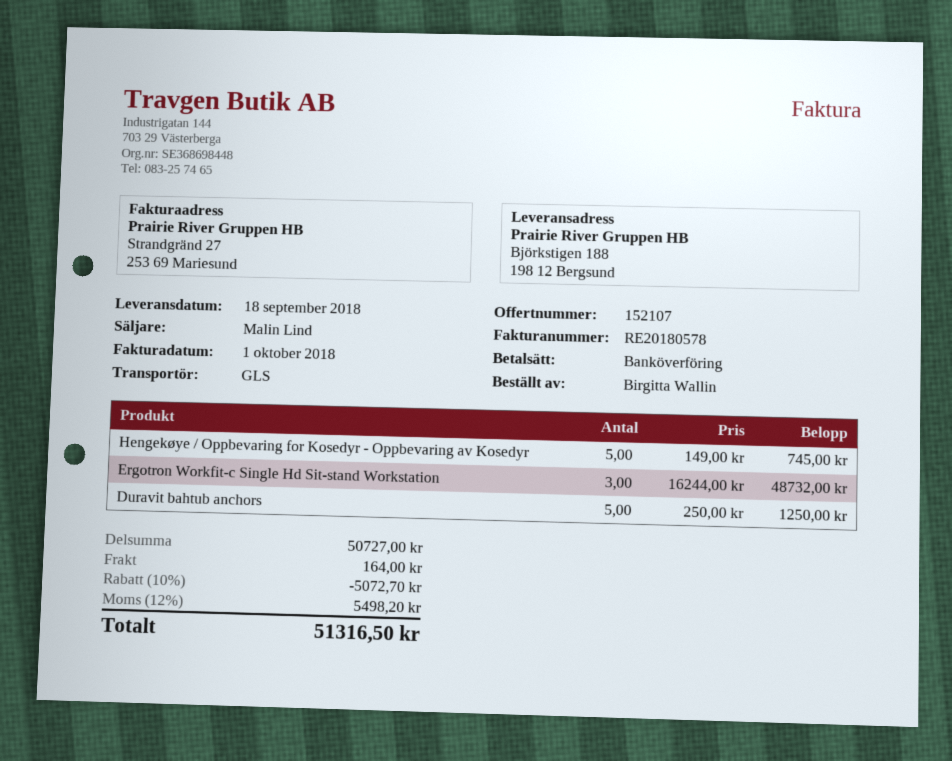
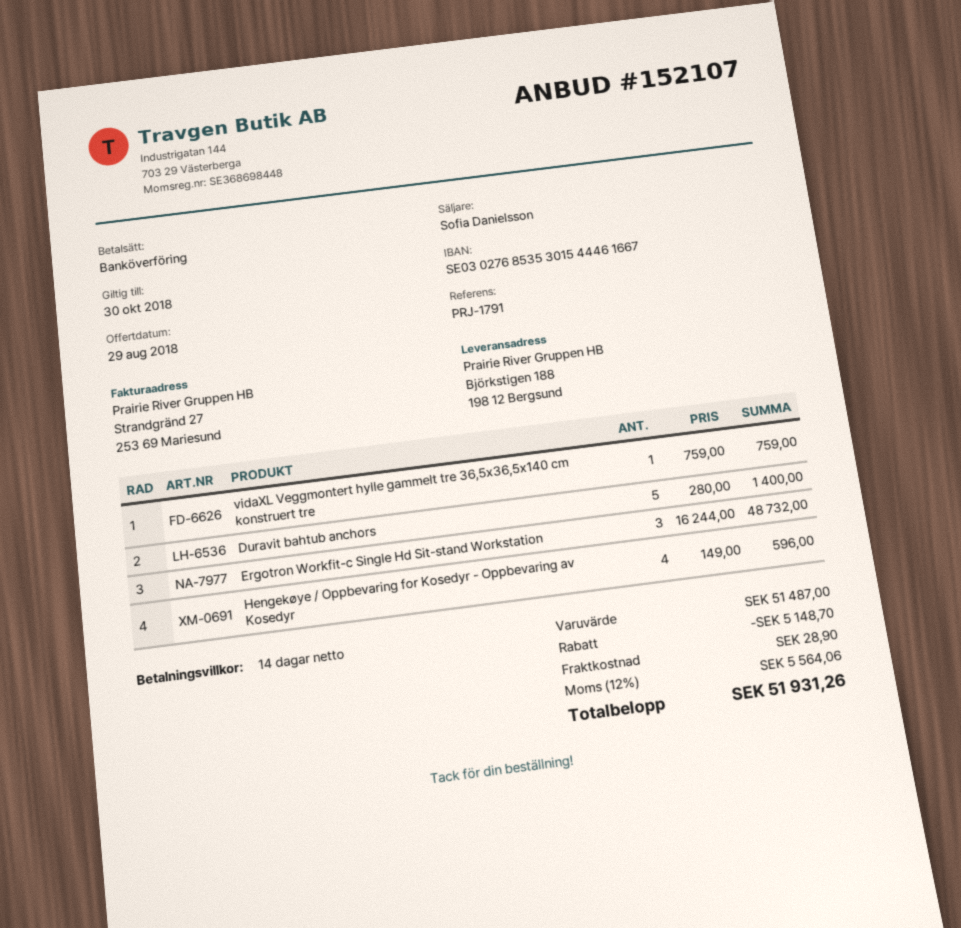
sales rep: Malin Lind -> Sofia Danielsson
Hengekøye / Oppbevaring for Kosedyr - Oppbevaring av Kosedyr: 5 x 149.00 = 745.00 -> 4 x 149.00 = 596.00
Duravit bahtub anchors: 5 x 250.00 = 1250.00 -> 5 x 280.00 = 1400.00
vidaXL Veggmontert hylle gammelt tre 36,5x36,5x140 cm konstruert tre: none -> 1 x 759.00 = 759.00
subtotal: 50727.00 -> 51487.00
discount: 5072.70 -> 5148.70
shipping: 164.00 -> 28.90
tax: 12% = 5498.20 -> 12% = 5564.06
total: 51316.50 -> 51931.26

